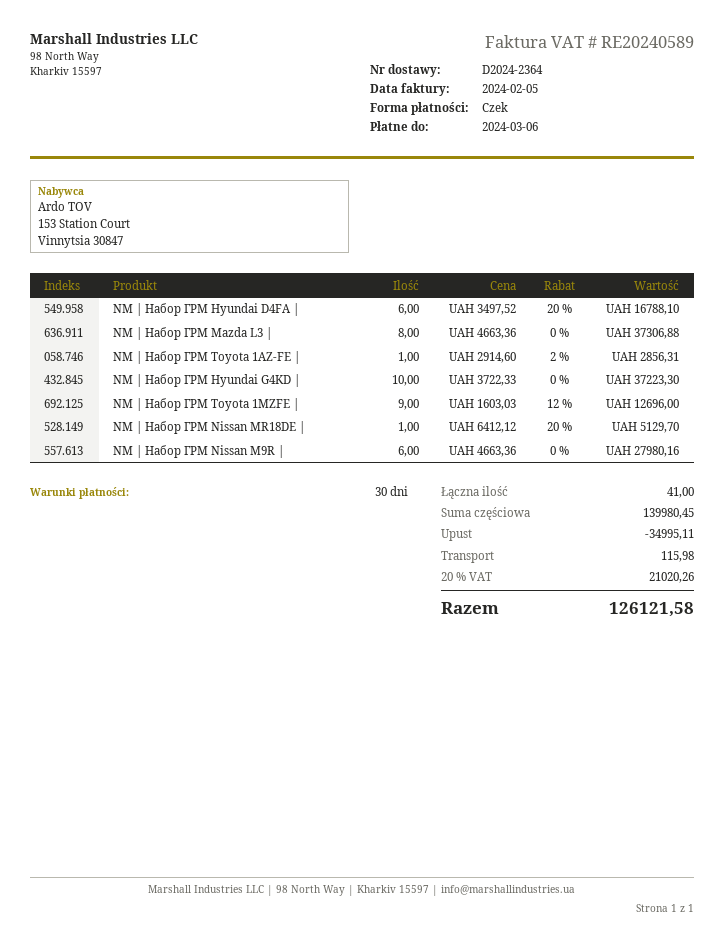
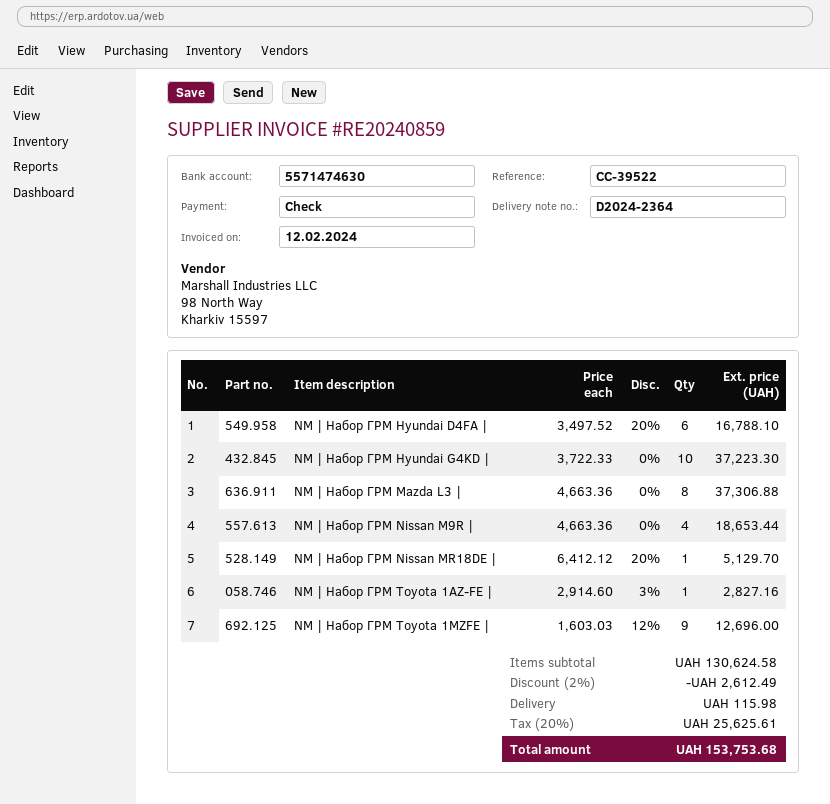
invoice number: RE20240589 -> RE20240859
invoice date: 2024-02-05 -> 2024-02-12
NM | Набор ГРМ Toyota 1AZ-FE |: 1 x 2914.60 - 2% = 2856.31 -> 1 x 2914.60 - 3% = 2827.16
NM | Набор ГРМ Nissan M9R |: 6 x 4663.36 = 27980.16 -> 4 x 4663.36 = 18653.44
subtotal: 139980.45 -> 130624.58
discount: 34995.11 -> 2612.49
tax: 20% = 21020.26 -> 20% = 25625.61
total: 126121.58 -> 153753.68

